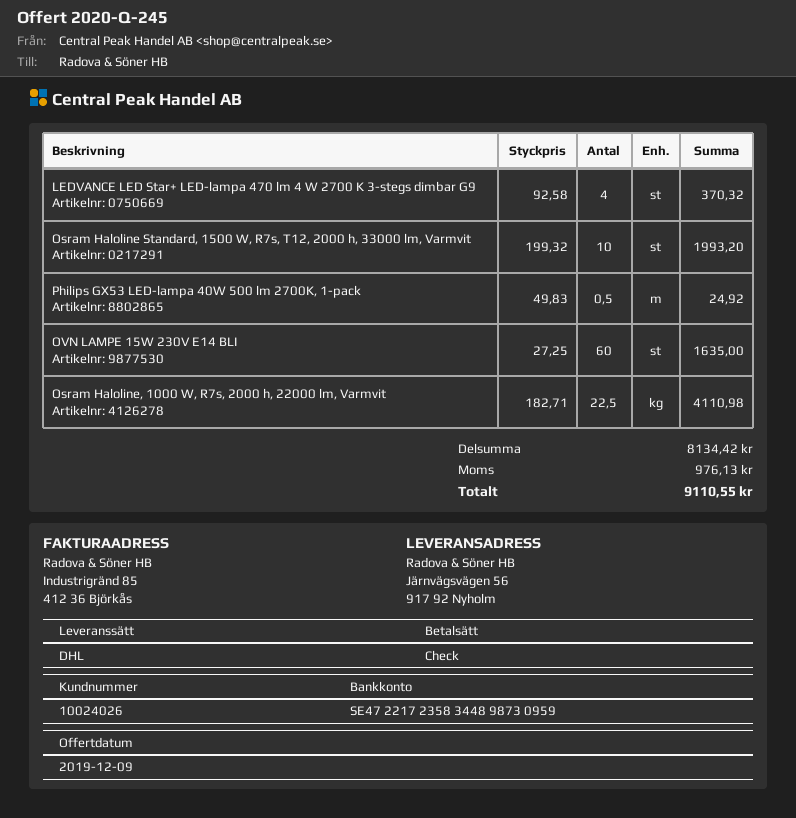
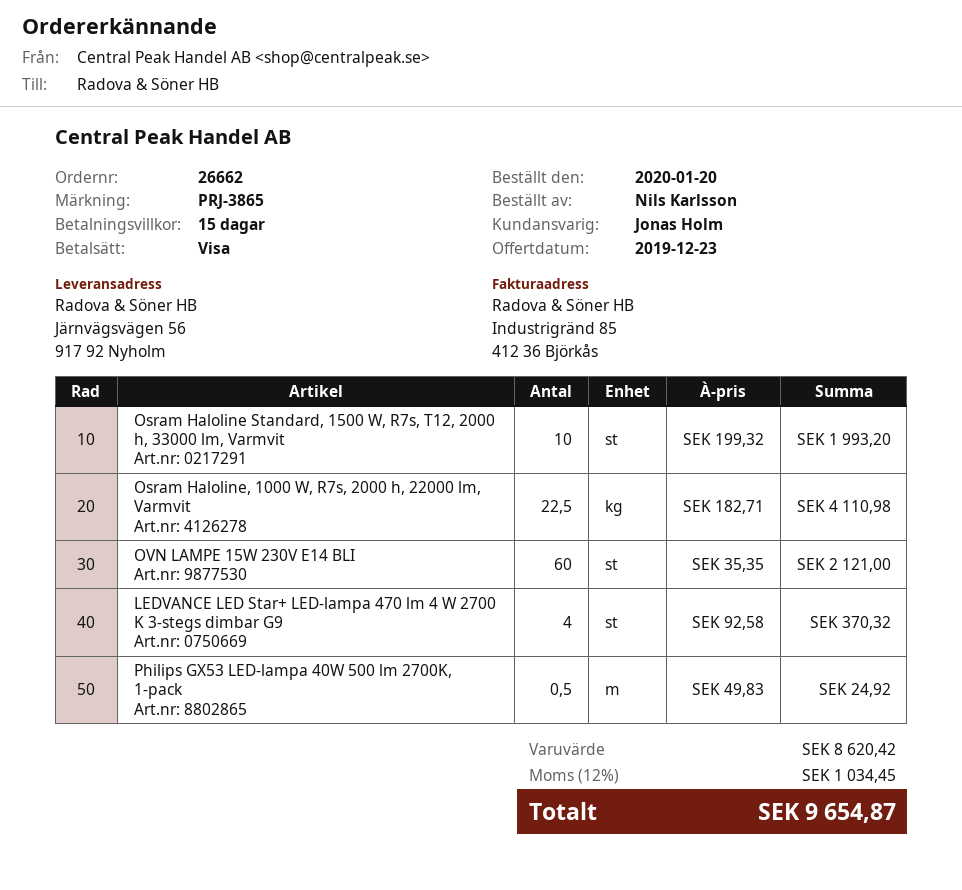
quote date: 2019-12-09 -> 2019-12-23
payment method: cheque -> Visa
OVN LAMPE 15W 230V E14 BLI: 60 x 27.25 = 1635.00 -> 60 x 35.35 = 2121.00
subtotal: 8134.42 -> 8620.42
tax: 976.13 -> 1034.45
total: 9110.55 -> 9654.87

